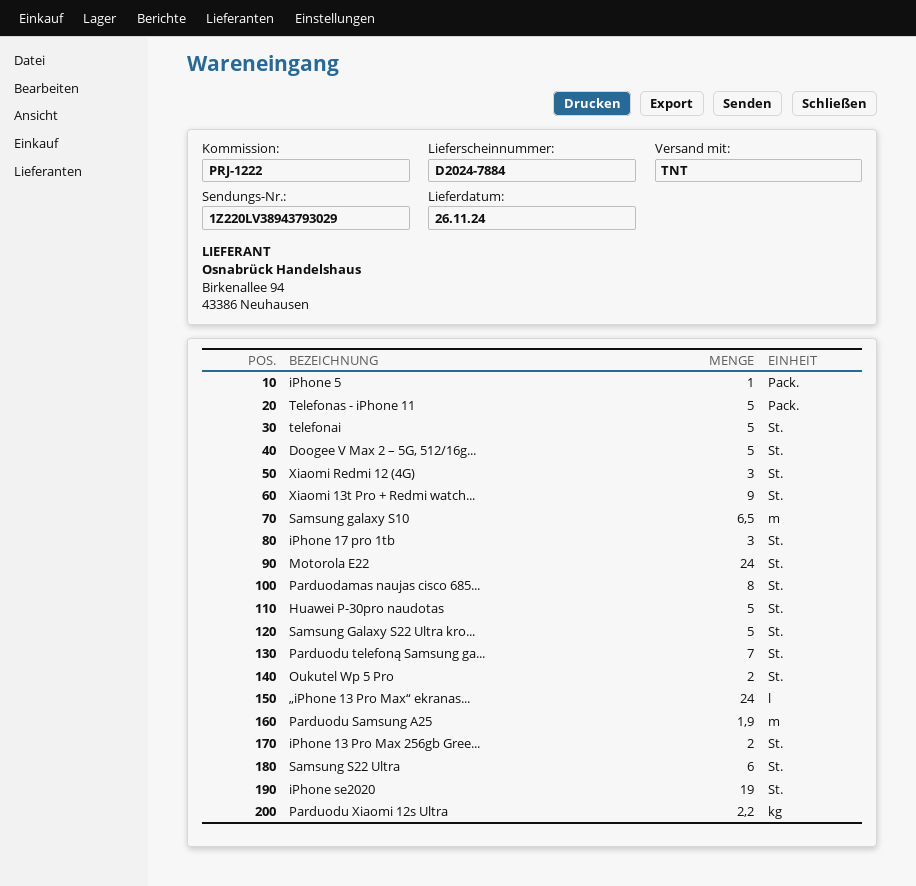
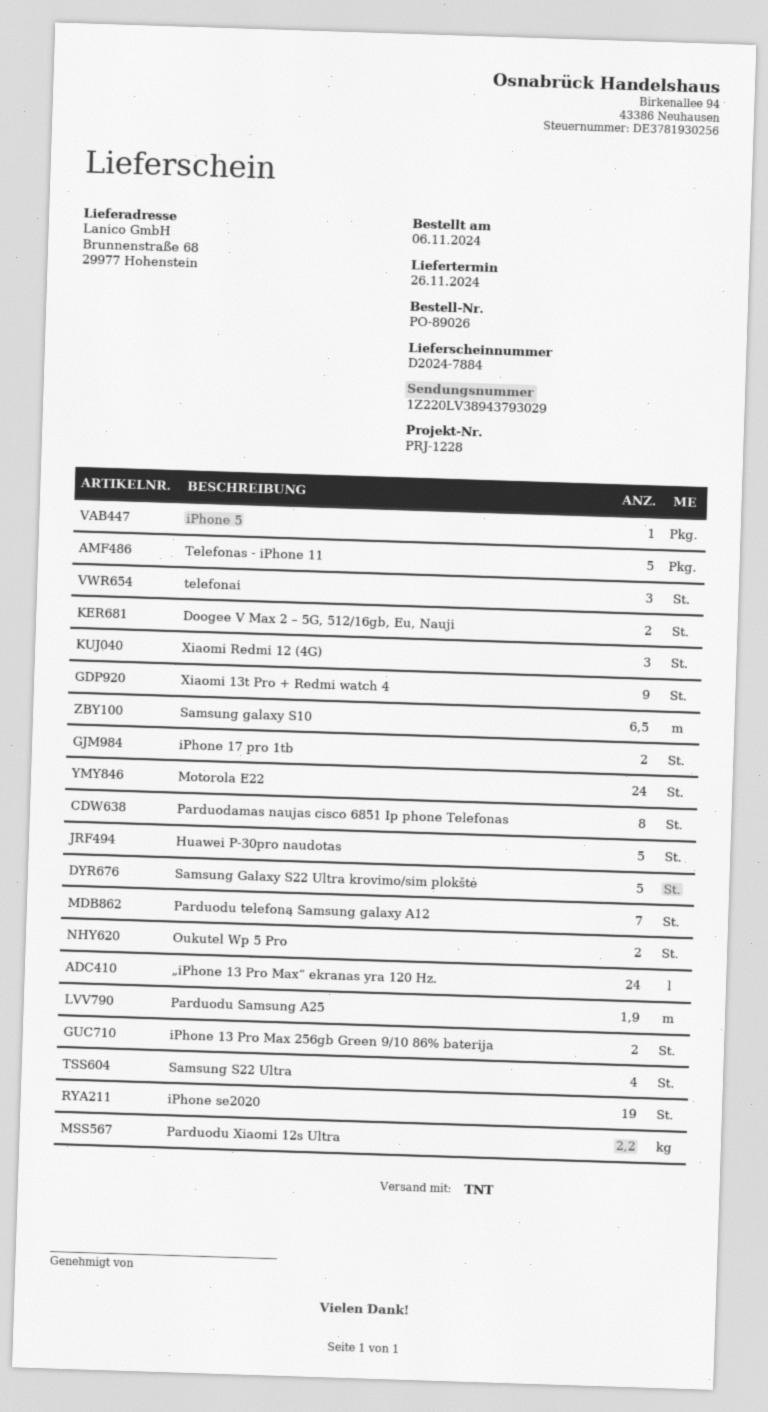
reference: PRJ-1222 -> PRJ-1228
telefonai: 5 -> 3
Doogee V Max 2 – 5G, 512/16g...: 5 -> 2
iPhone 17 pro 1tb: 3 -> 2
Samsung S22 Ultra: 6 -> 4

